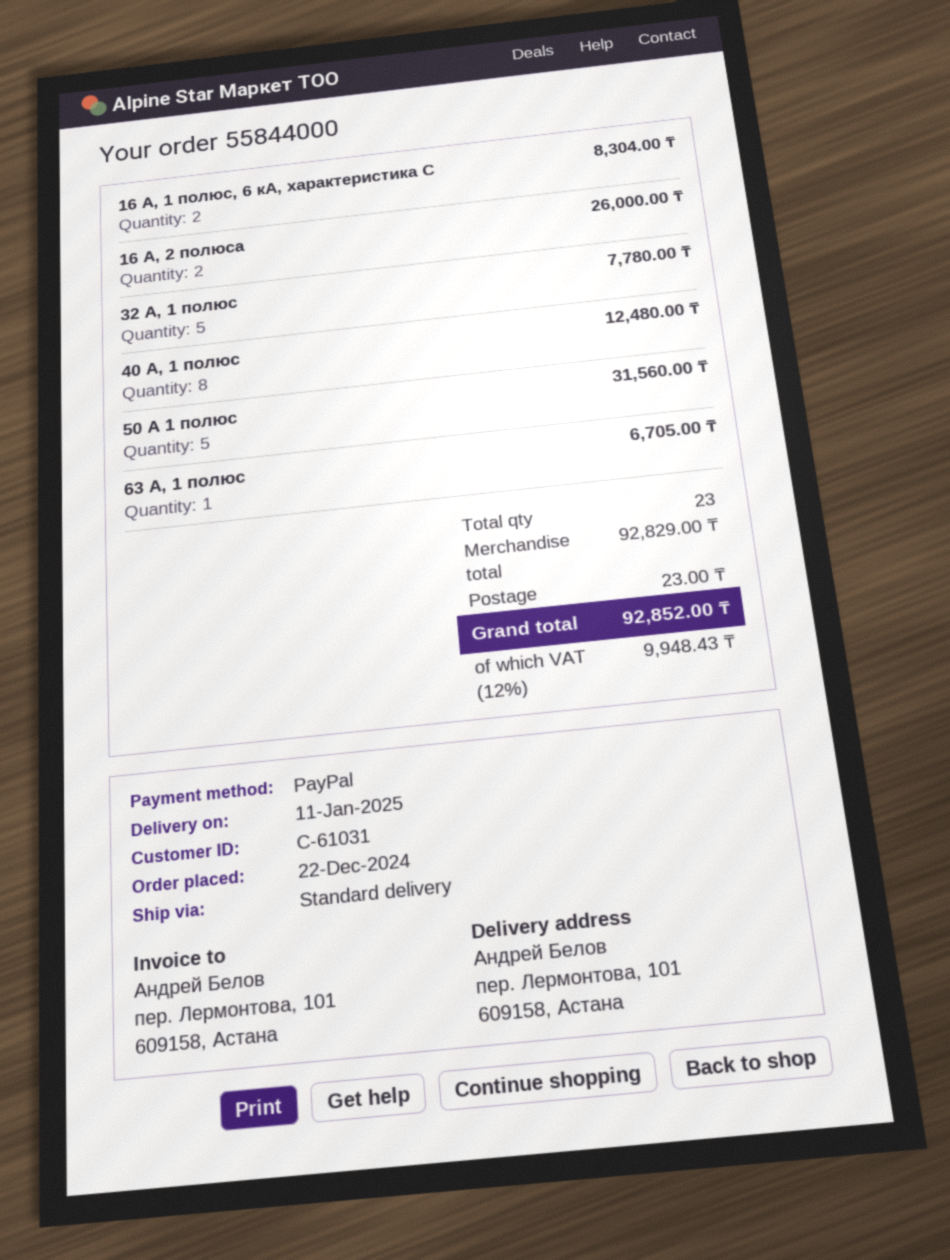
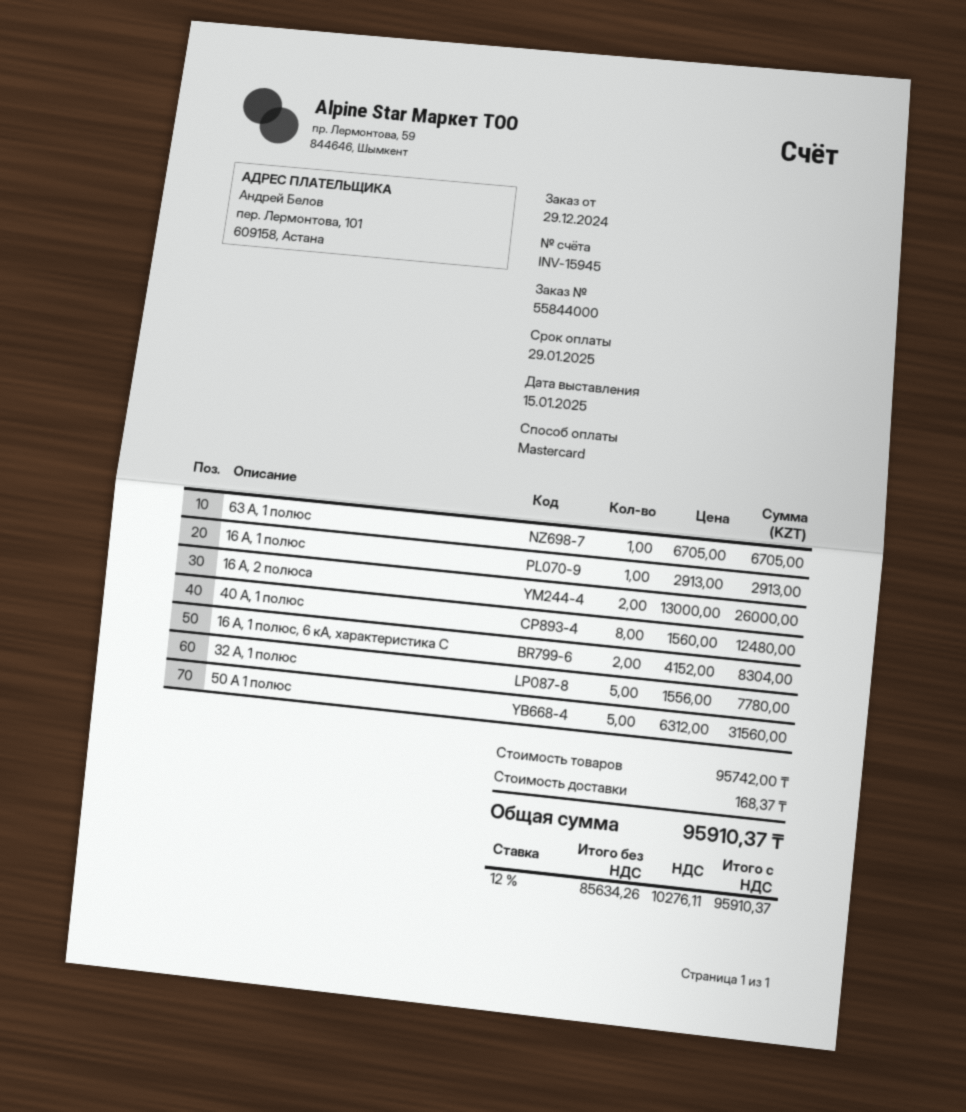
order date: 2024-12-22 -> 2024-12-29
payment method: PayPal -> Mastercard
16 А, 1 полюс: none -> 1 for 2913.00
subtotal: 92829.00 -> 95742.00
shipping: 23.00 -> 168.37
tax: 12% = 9948.43 -> 12% = 10276.11
total: 92852.00 -> 95910.37

